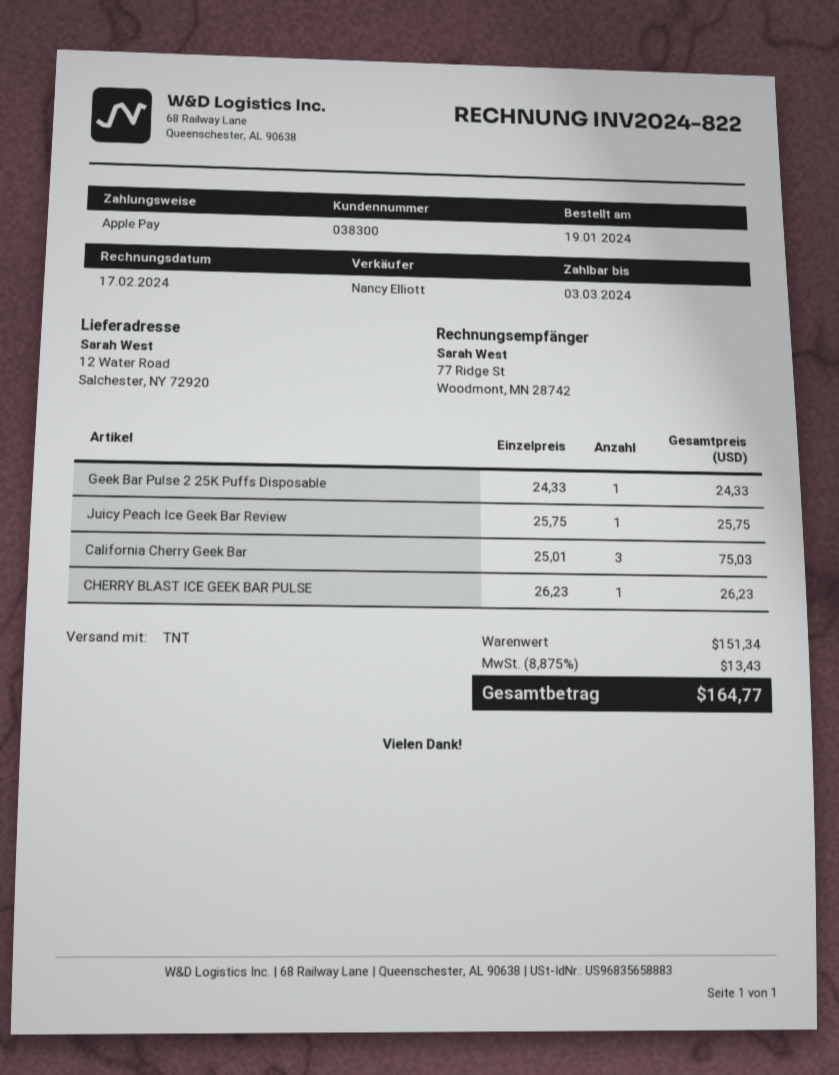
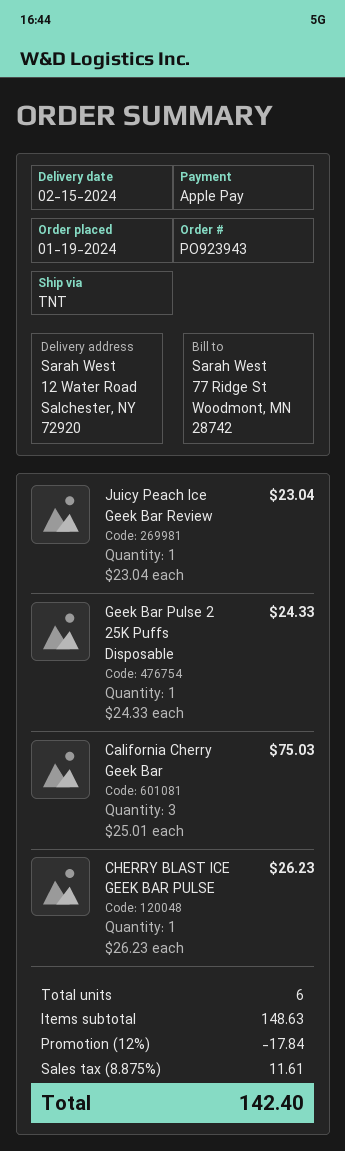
Juicy Peach Ice Geek Bar Review: 1 x 25.75 = 25.75 -> 1 x 23.04 = 23.04
subtotal: 151.34 -> 148.63
discount: none -> 12% = 17.84
tax: 8.875% = 13.43 -> 8.875% = 11.61
total: 164.77 -> 142.40

